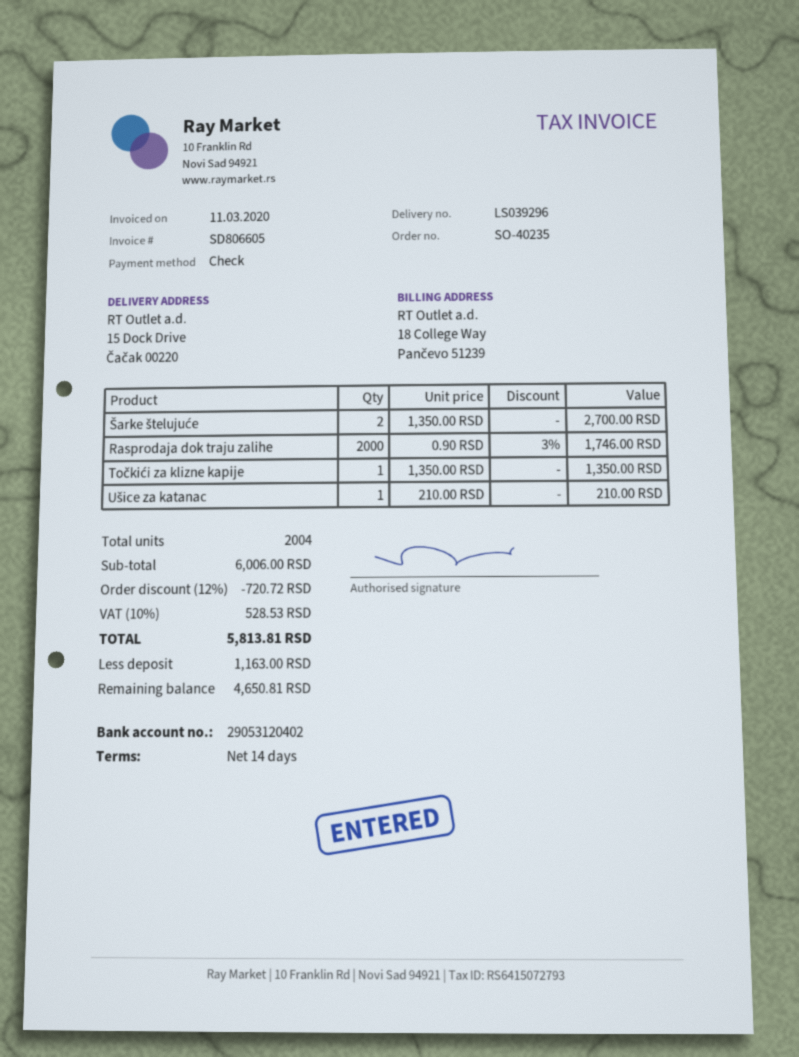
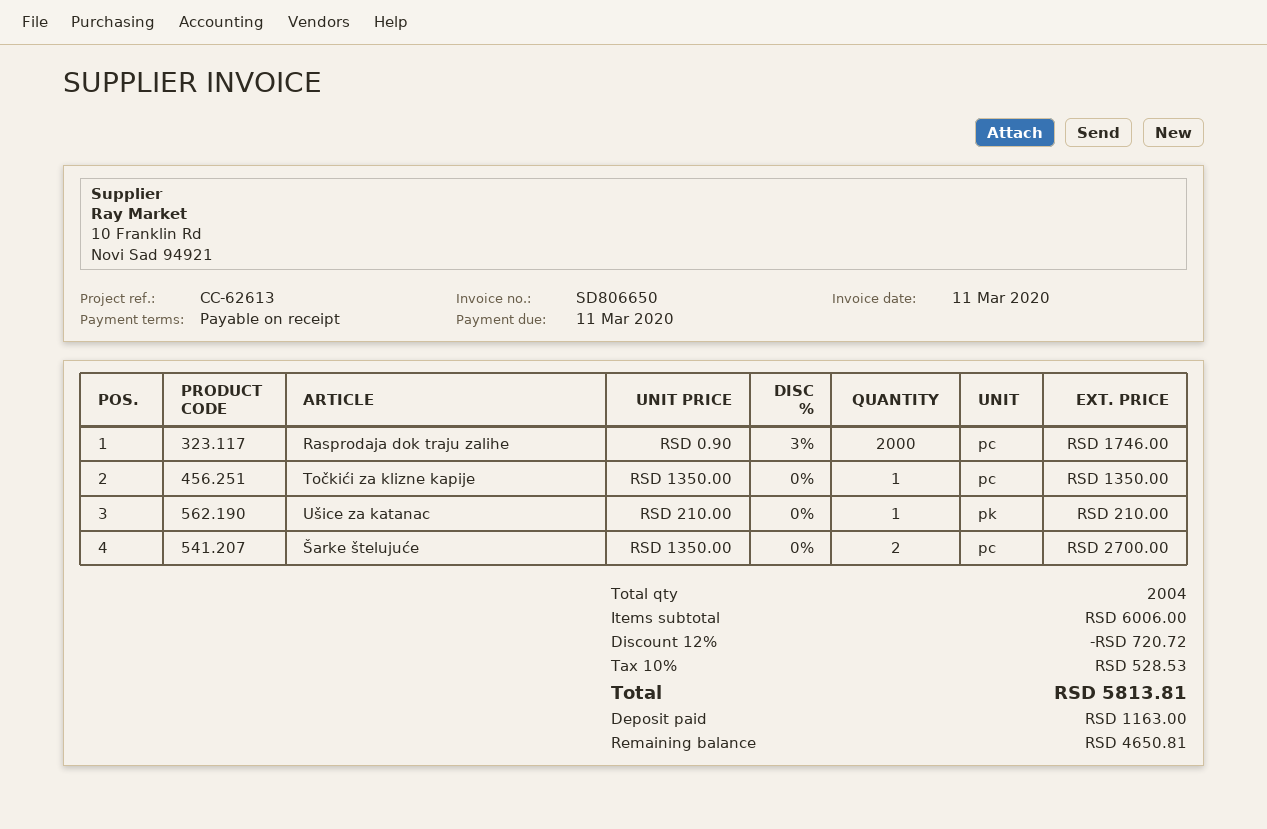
invoice number: SD806605 -> SD806650
payment terms: 14 days -> on receipt

